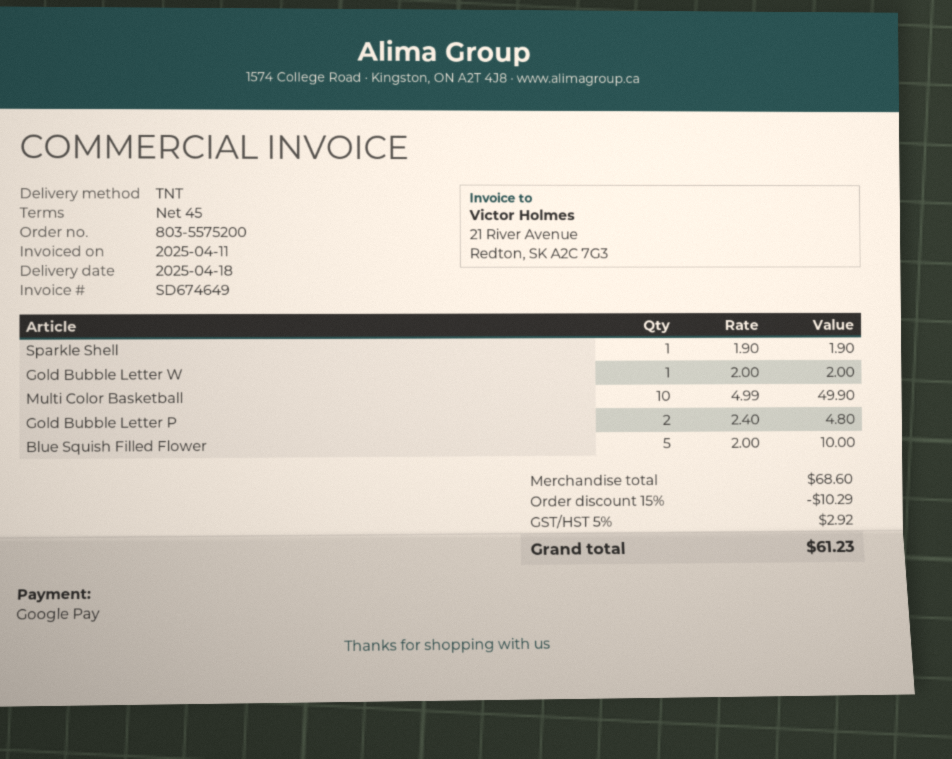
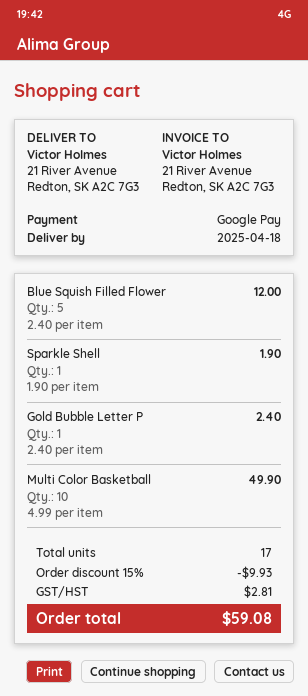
Gold Bubble Letter W: 1 x 2.00 = 2.00 -> none
Gold Bubble Letter P: 2 x 2.40 = 4.80 -> 1 x 2.40 = 2.40
Blue Squish Filled Flower: 5 x 2.00 = 10.00 -> 5 x 2.40 = 12.00
discount: 15% = 10.29 -> 15% = 9.93
tax: 2.92 -> 2.81
total: 61.23 -> 59.08

